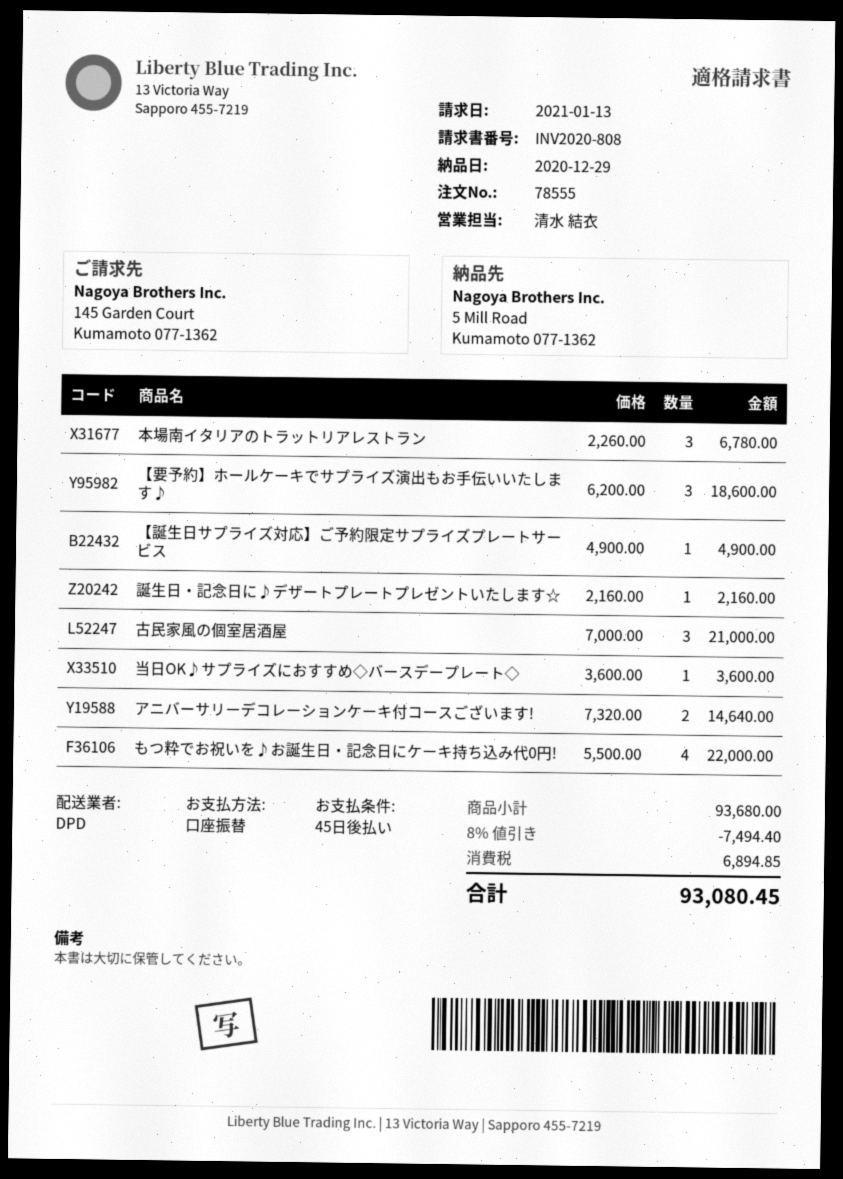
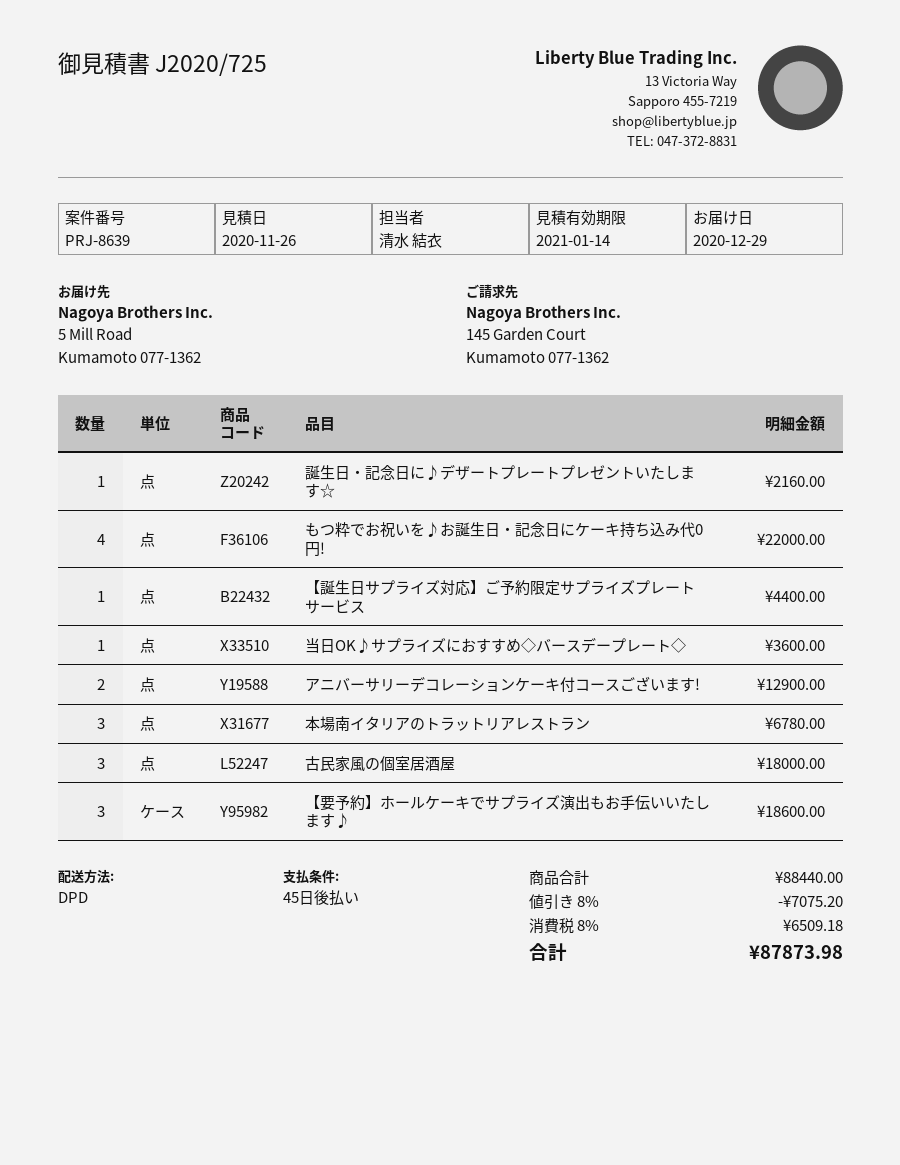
【誕生日サプライズ対応】ご予約限定サプライズプレートサービス: 1 for 4900.00 -> 1 for 4400.00
古民家風の個室居酒屋: 3 for 21000.00 -> 3 for 18000.00
アニバーサリーデコレーションケーキ付コースございます!: 2 for 14640.00 -> 2 for 12900.00
subtotal: 93680.00 -> 88440.00
discount: 8% = 7494.40 -> 8% = 7075.20
tax: 6894.85 -> 6509.18
total: 93080.45 -> 87873.98

